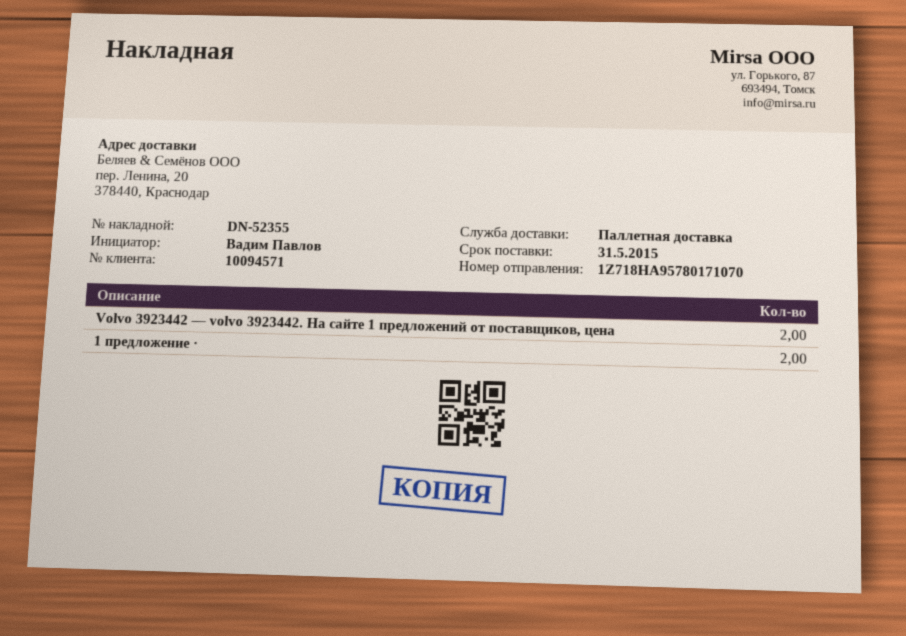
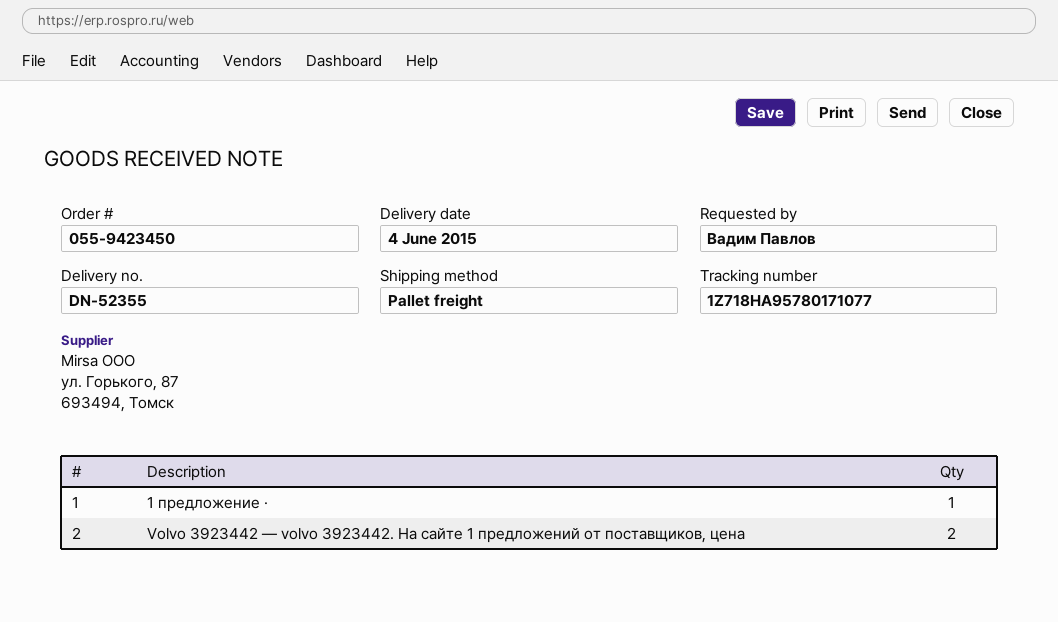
delivery date: 2015-05-31 -> 2015-06-04
tracking number: 1Z718HA95780171070 -> 1Z718HA95780171077
1 предложение ·: 2 -> 1

